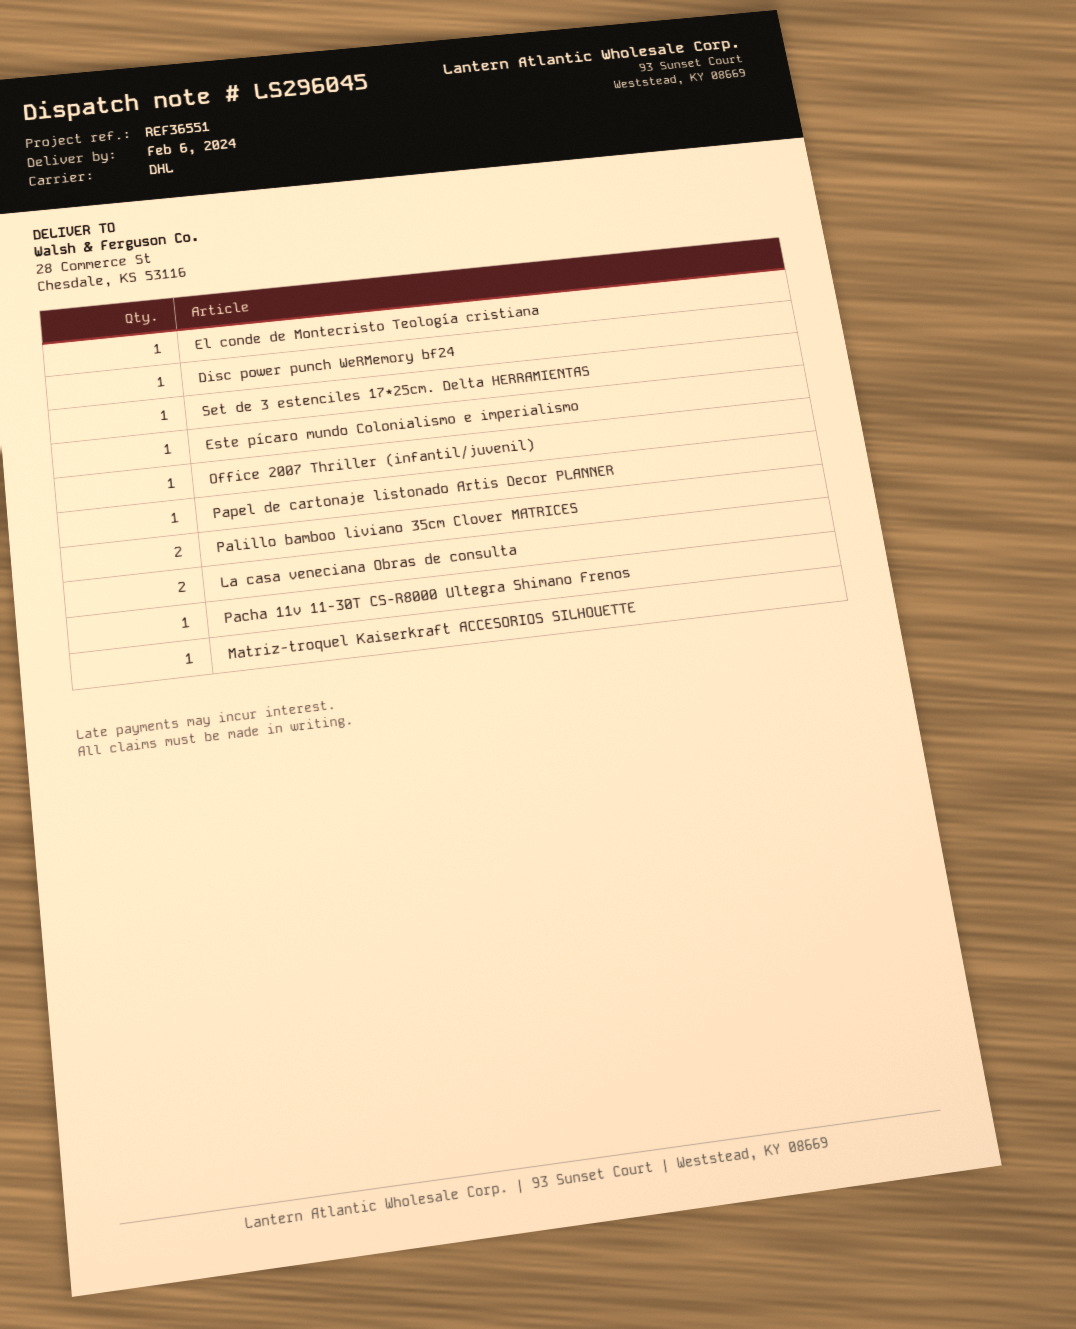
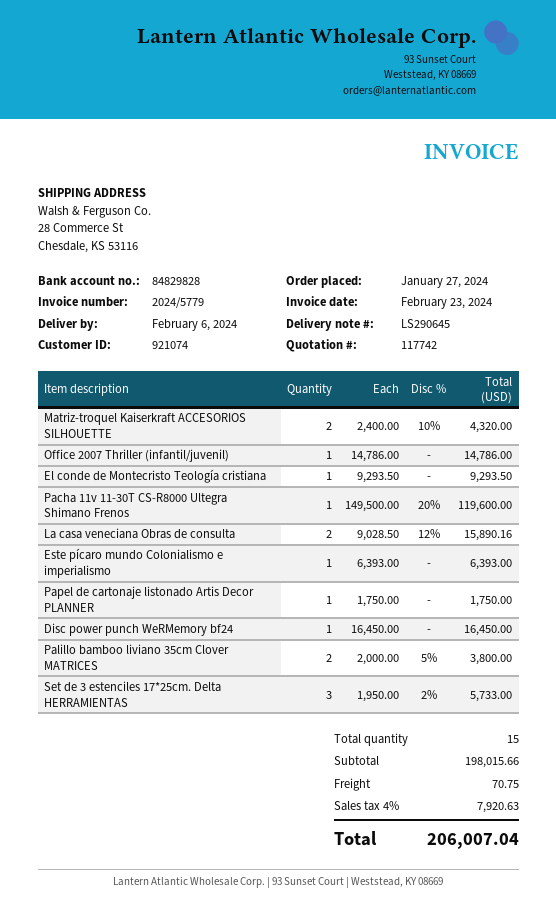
delivery note number: LS296045 -> LS290645
Set de 3 estenciles 17*25cm. Delta HERRAMIENTAS: 1 -> 3
Matriz-troquel Kaiserkraft ACCESORIOS SILHOUETTE: 1 -> 2

